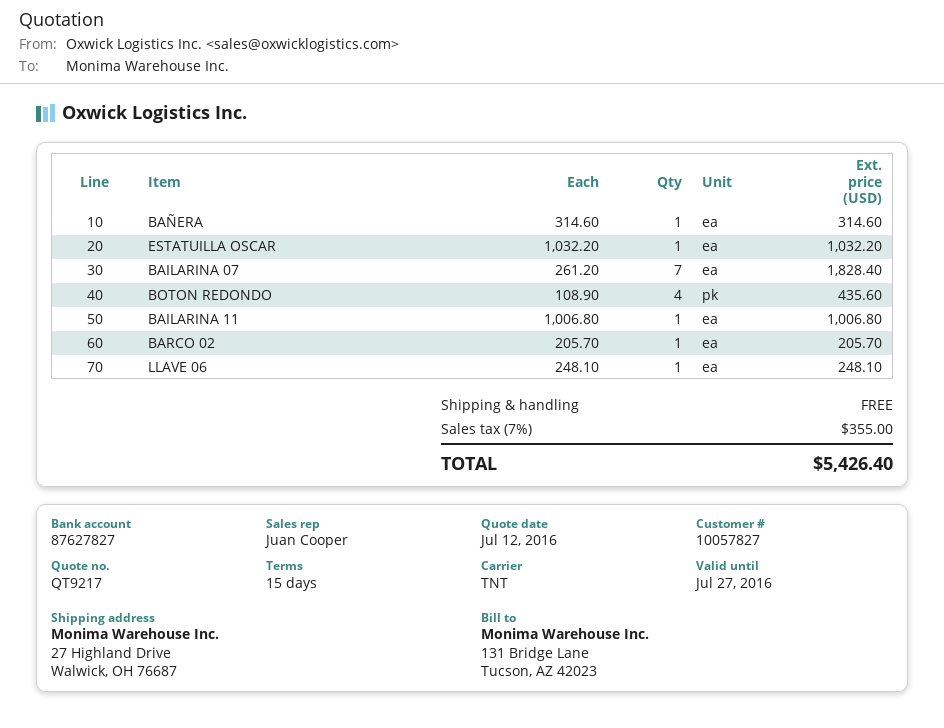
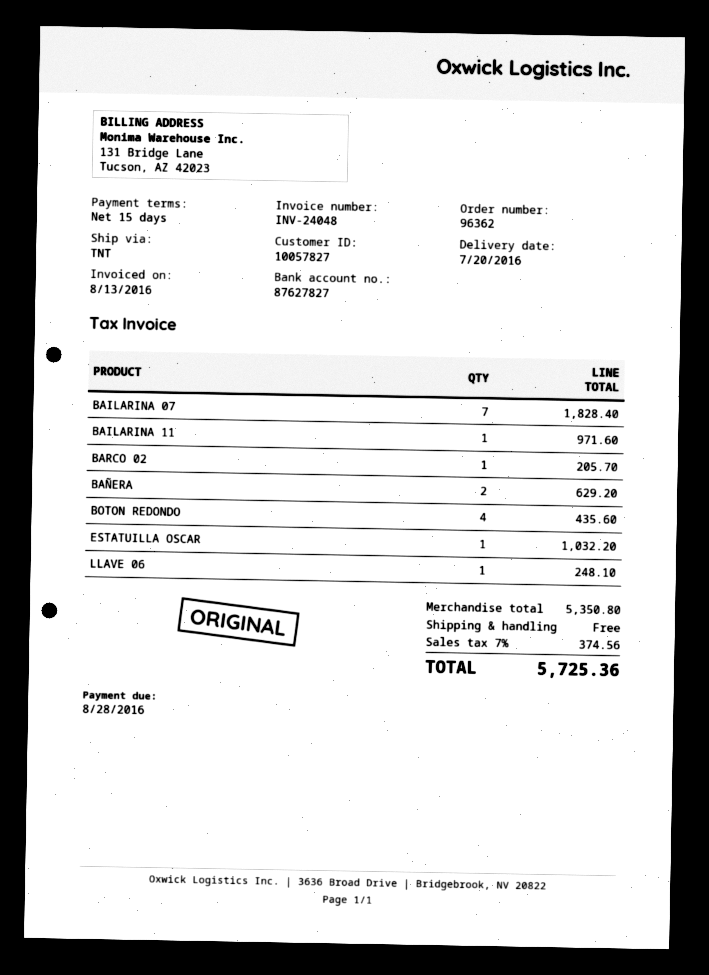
BAÑERA: 1 for 314.60 -> 2 for 629.20
BAILARINA 11: 1 for 1006.80 -> 1 for 971.60
tax: 7% = 355.00 -> 7% = 374.56
total: 5426.40 -> 5725.36

